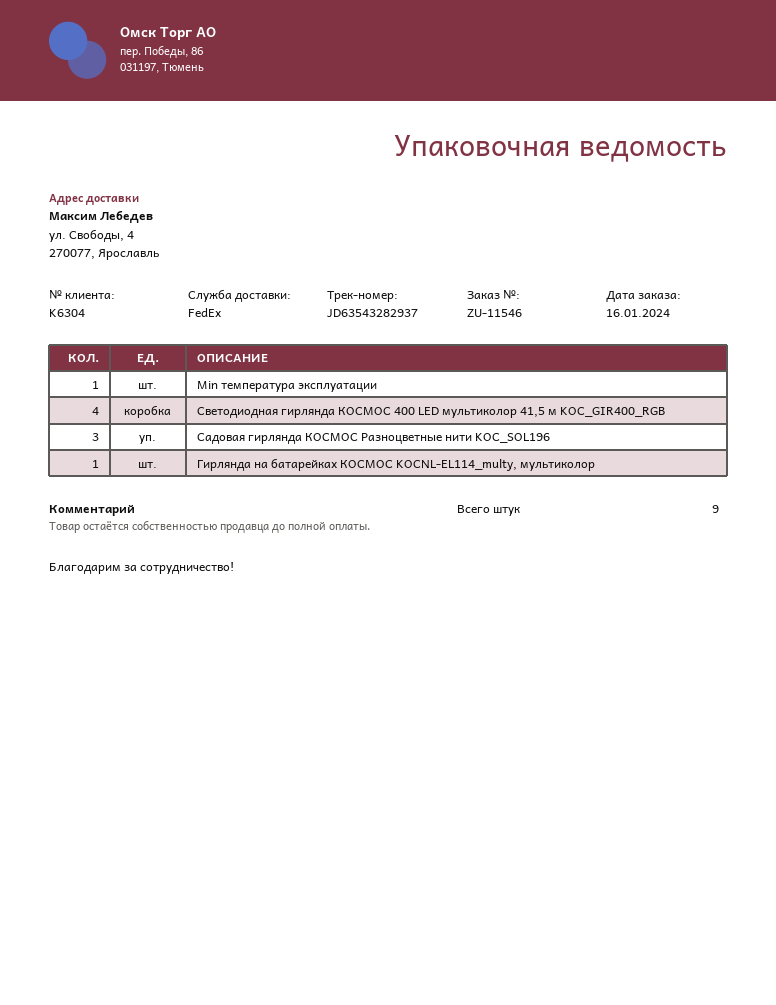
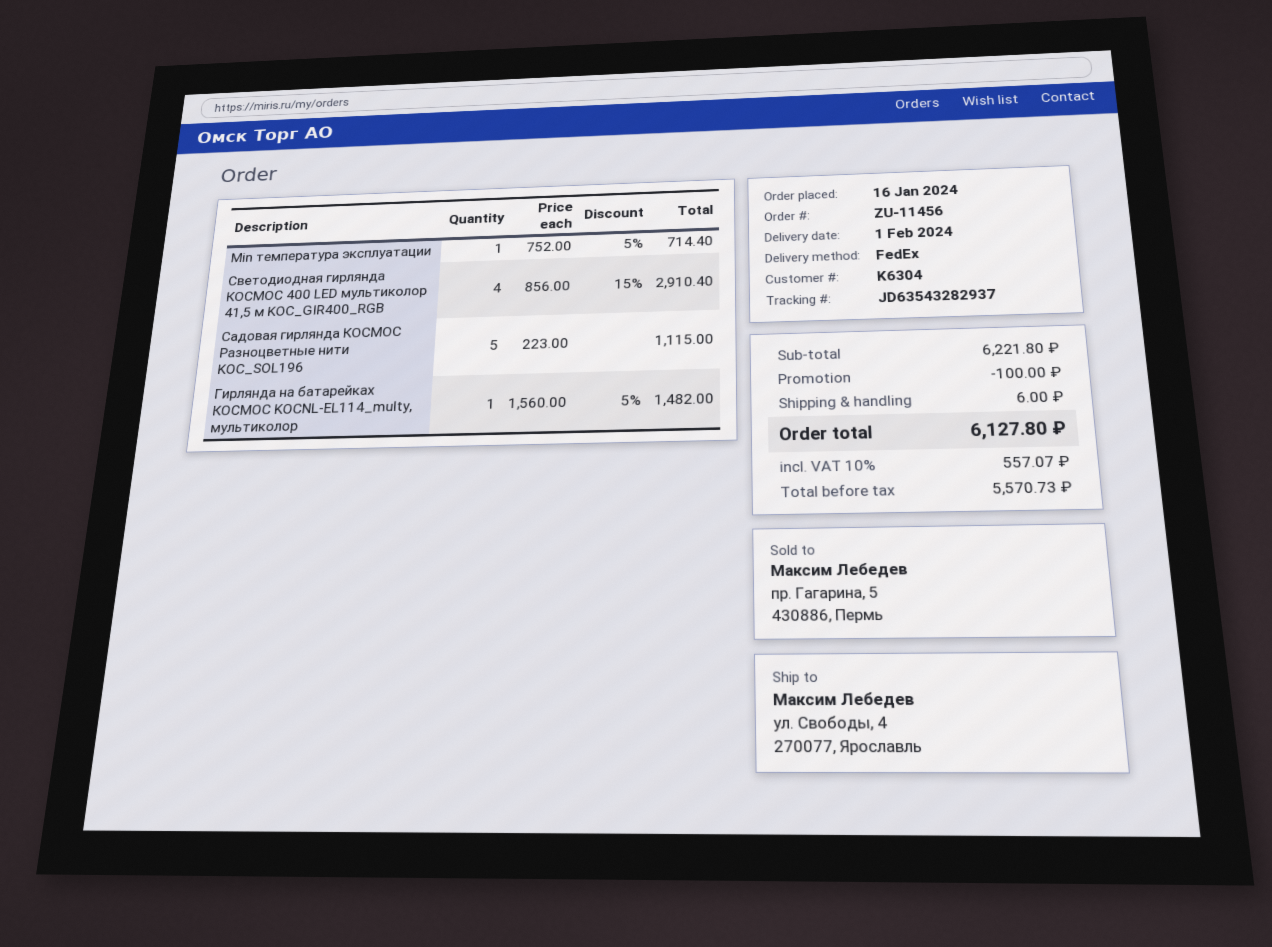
order number: ZU-11546 -> ZU-11456
Садовая гирлянда КОСМОС Разноцветные нити KOC_SOL196: 3 -> 5

